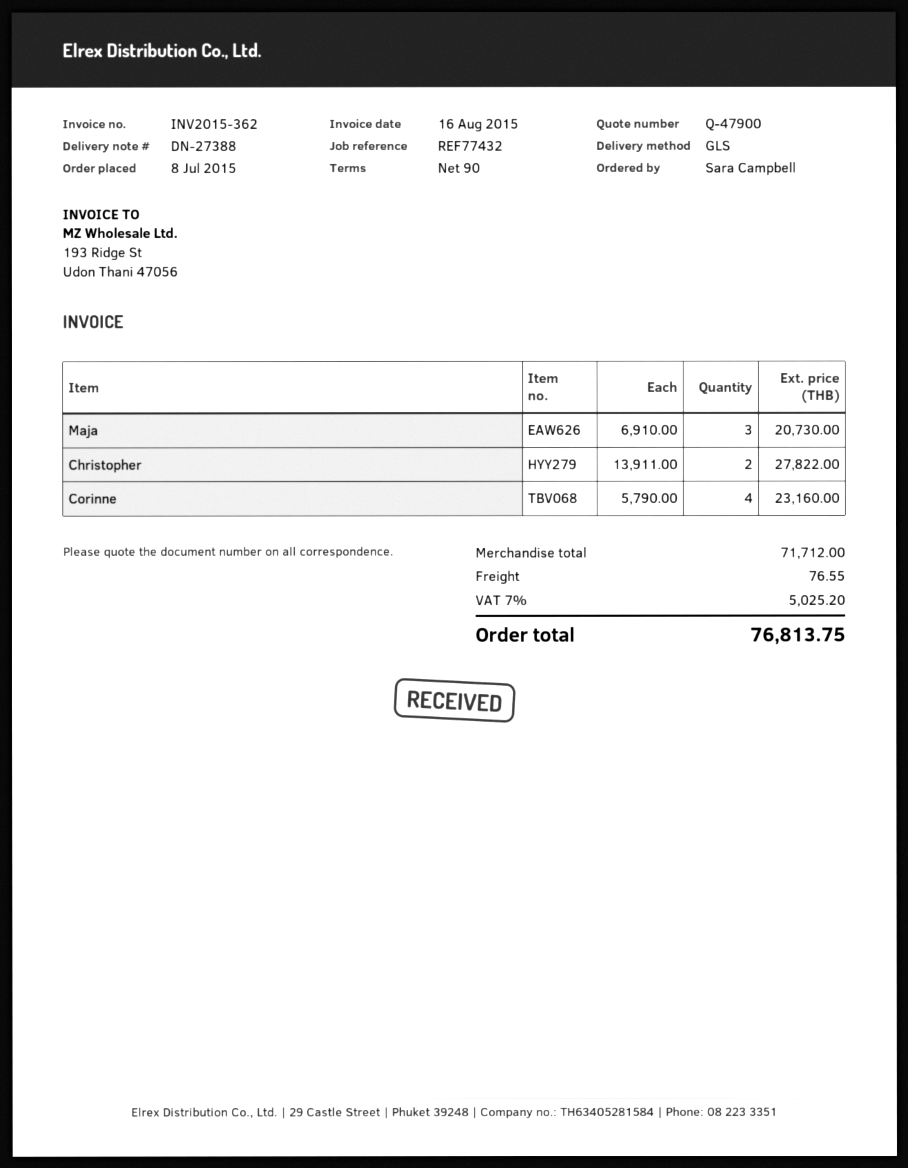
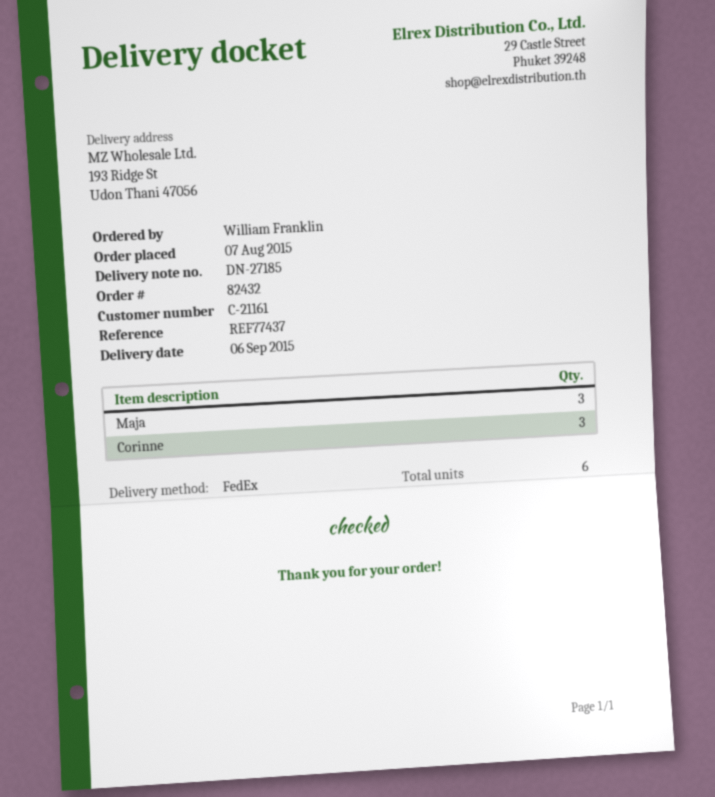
order date: 2015-07-08 -> 2015-08-07
delivery note number: DN-27388 -> DN-27185
reference: REF77432 -> REF77437
ordered by: Sara Campbell -> William Franklin
shipping method: GLS -> FedEx
Christopher: 2 -> none
Corinne: 4 -> 3

